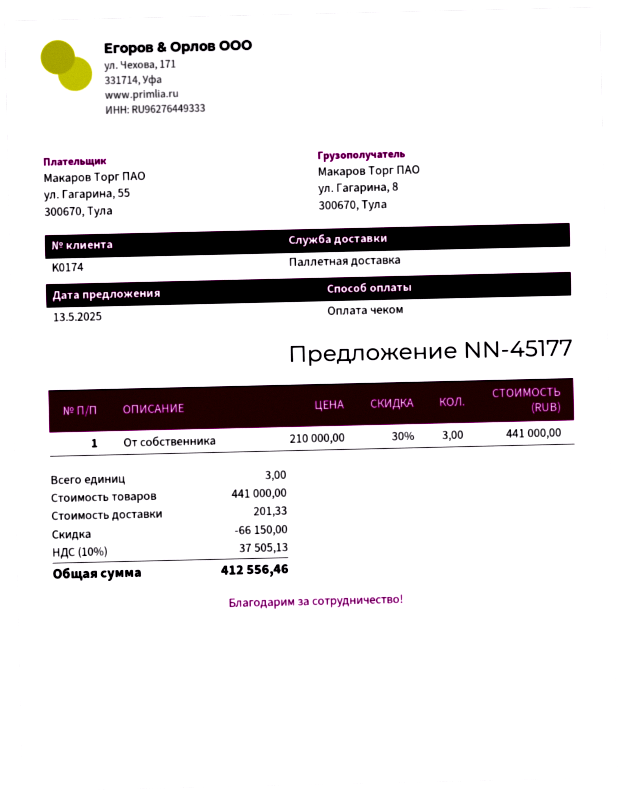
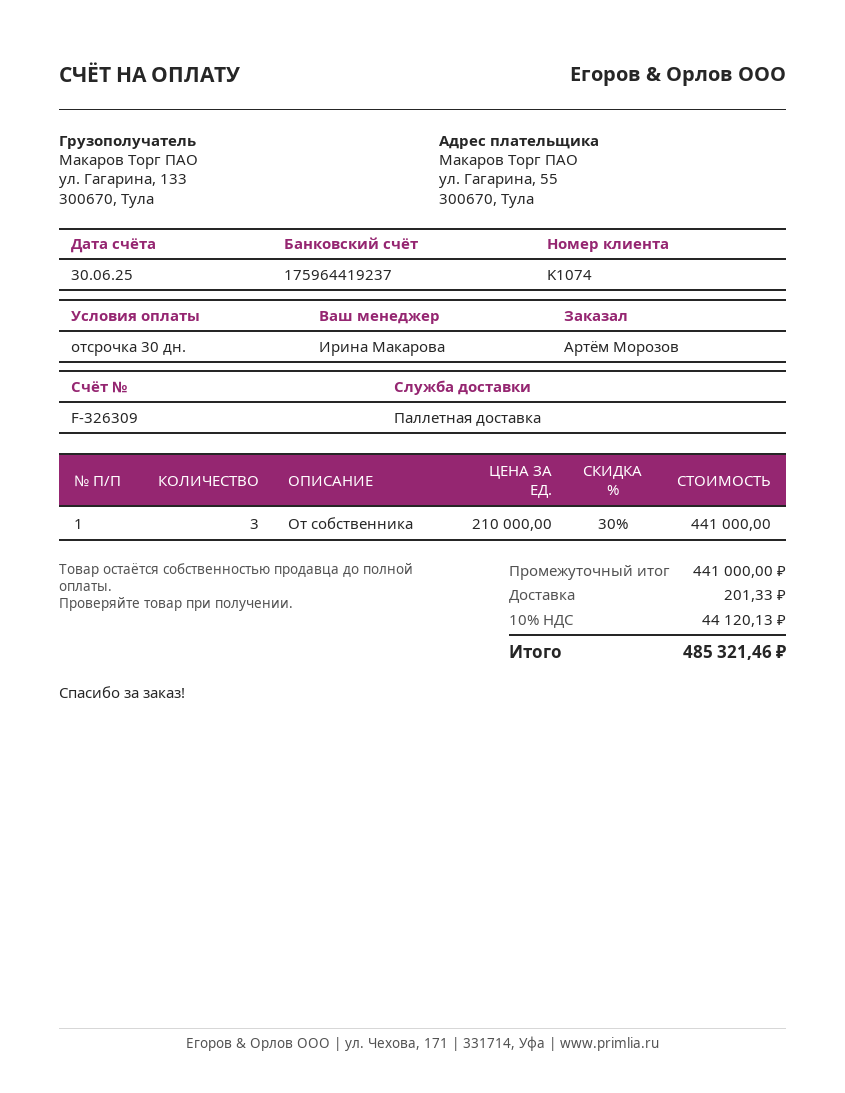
customer number: K0174 -> K1074
ship to: ул. Гагарина, 8, 300670, Тула -> ул. Гагарина, 133, 300670, Тула
discount: 66150.00 -> none
tax: 10% = 37505.13 -> 10% = 44120.13
total: 412556.46 -> 485321.46

